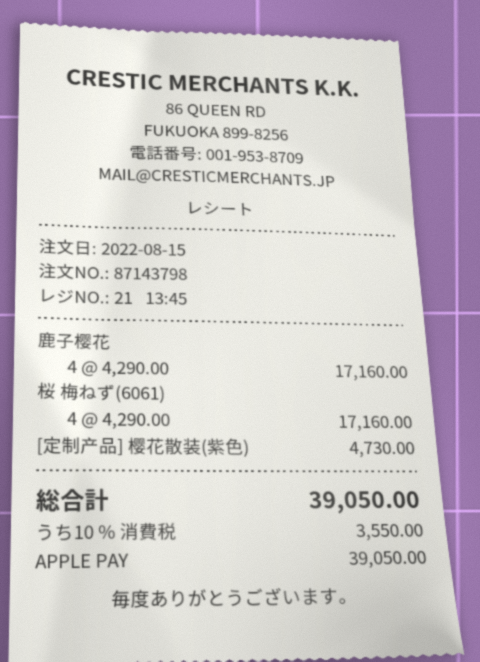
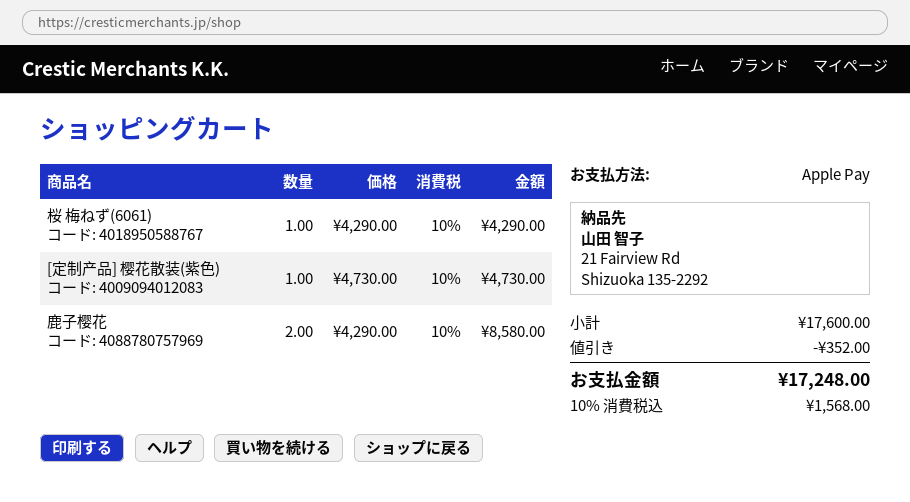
鹿子樱花: 4 x 4290.00 = 17160.00 -> 2 x 4290.00 = 8580.00
桜 梅ねず(6061): 4 x 4290.00 = 17160.00 -> 1 x 4290.00 = 4290.00
discount: none -> 352.00
tax: 10% = 3550.00 -> 10% = 1568.00
total: 39050.00 -> 17248.00

